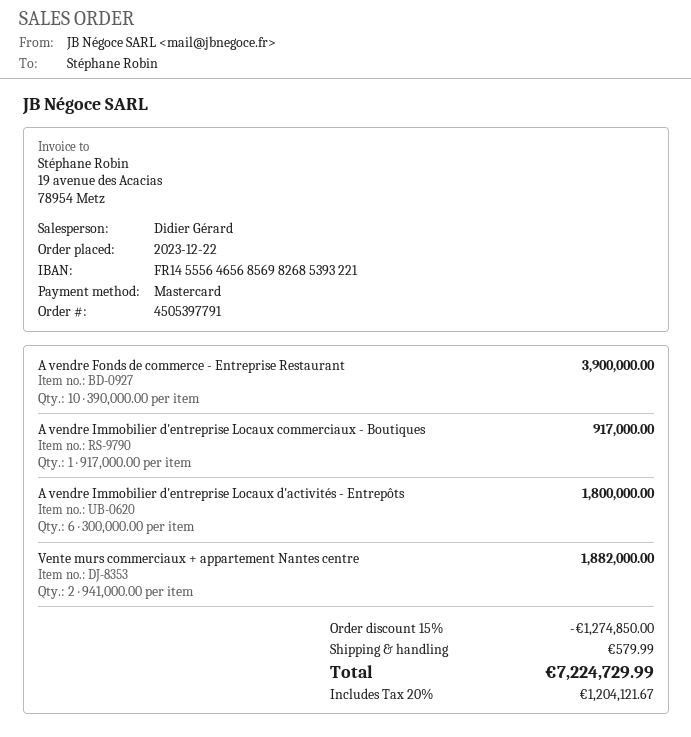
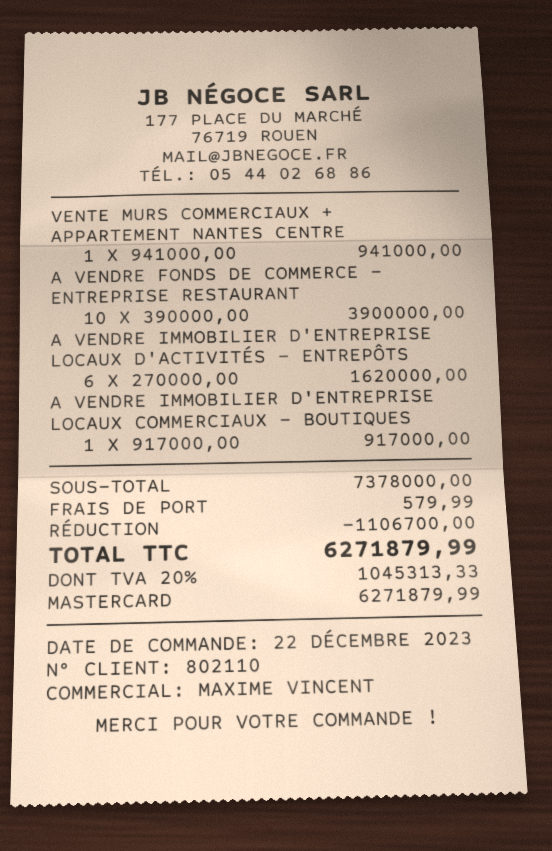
sales rep: Didier Gérard -> MAXIME VINCENT
A vendre Immobilier d'entreprise Locaux d'activités - Entrepôts: 6 x 300000.00 = 1800000.00 -> 6 x 270000.00 = 1620000.00
Vente murs commerciaux + appartement Nantes centre: 2 x 941000.00 = 1882000.00 -> 1 x 941000.00 = 941000.00
discount: 1274850.00 -> 1106700.00
tax: 20% = 1204121.67 -> 20% = 1045313.33
total: 7224729.99 -> 6271879.99

